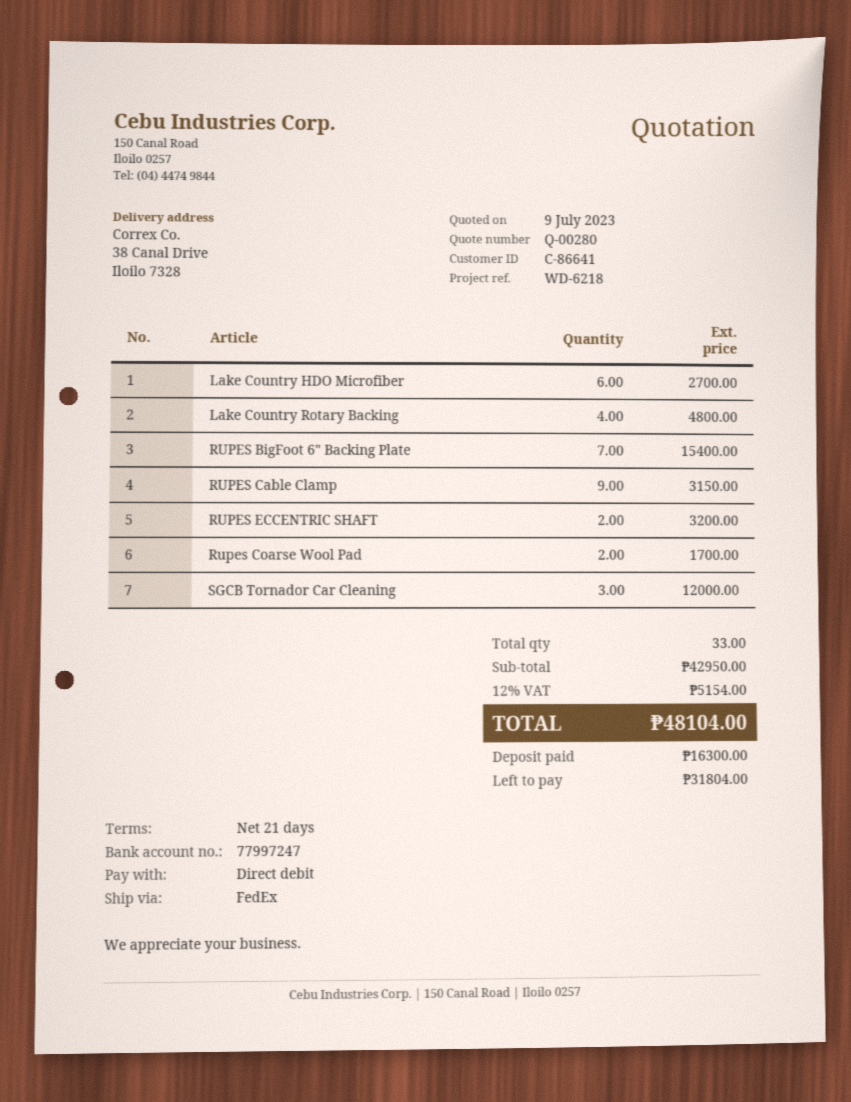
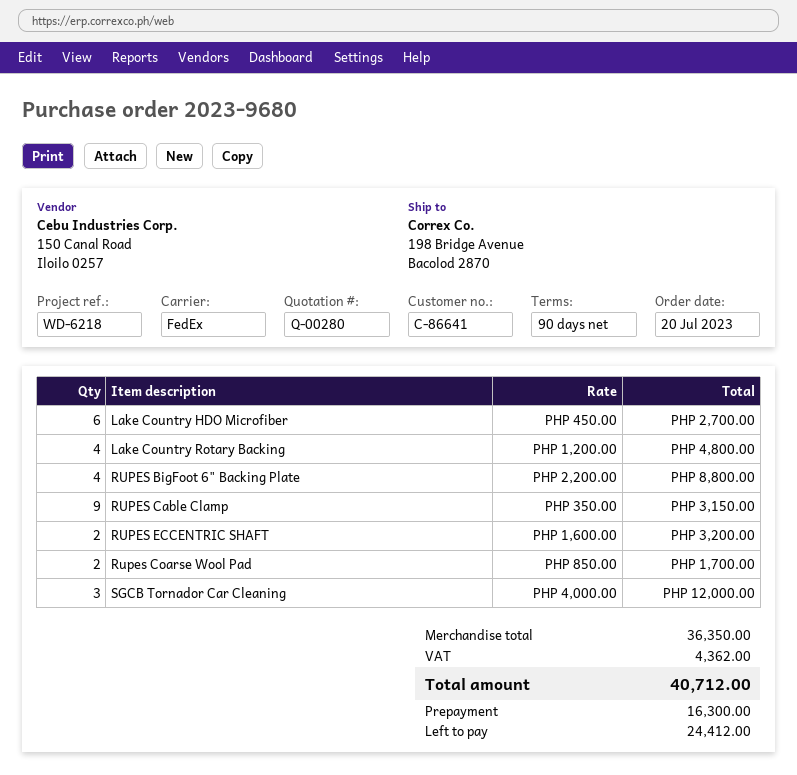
payment terms: 21 days -> 90 days
ship to: 38 Canal Drive, Iloilo 7328 -> 198 Bridge Avenue, Bacolod 2870
RUPES BigFoot 6" Backing Plate: 7 for 15400.00 -> 4 for 8800.00
subtotal: 42950.00 -> 36350.00
tax: 5154.00 -> 4362.00
total: 48104.00 -> 40712.00
balance: 31804.00 -> 24412.00

